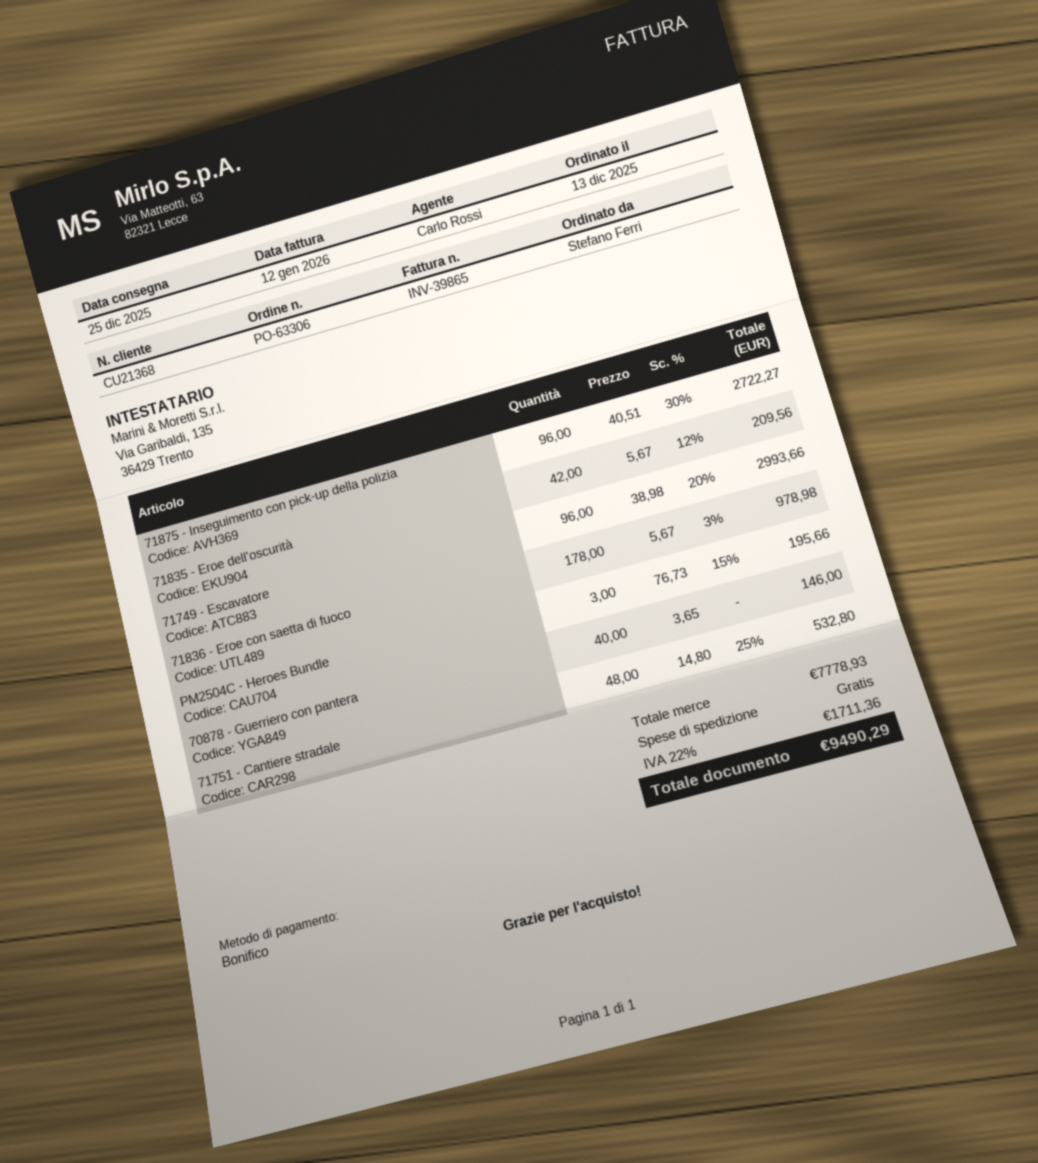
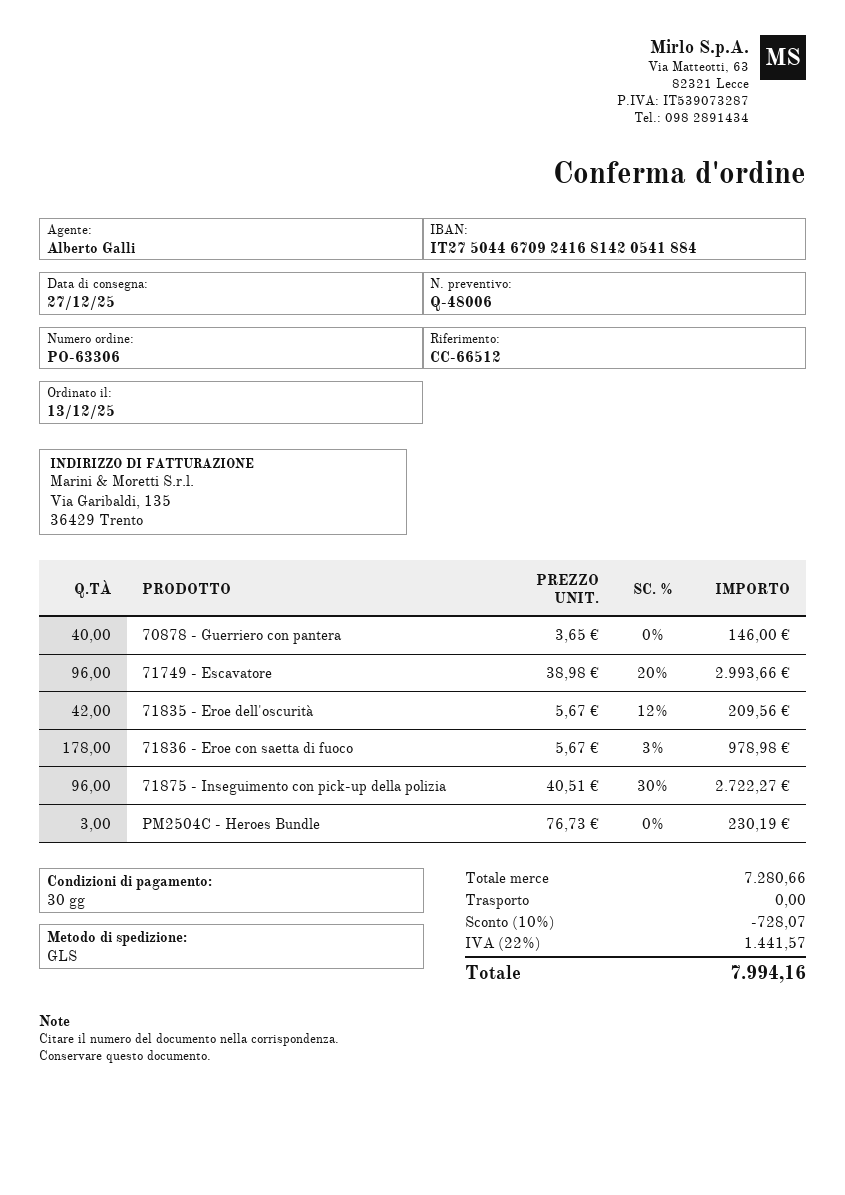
delivery date: 2025-12-25 -> 2025-12-27
sales rep: Carlo Rossi -> Alberto Galli
PM2504C - Heroes Bundle: 3 x 76.73 - 15% = 195.66 -> 3 x 76.73 = 230.19
71751 - Cantiere stradale: 48 x 14.80 - 25% = 532.80 -> none
subtotal: 7778.93 -> 7280.66
discount: none -> 10% = 728.07
tax: 22% = 1711.36 -> 22% = 1441.57
total: 9490.29 -> 7994.16

